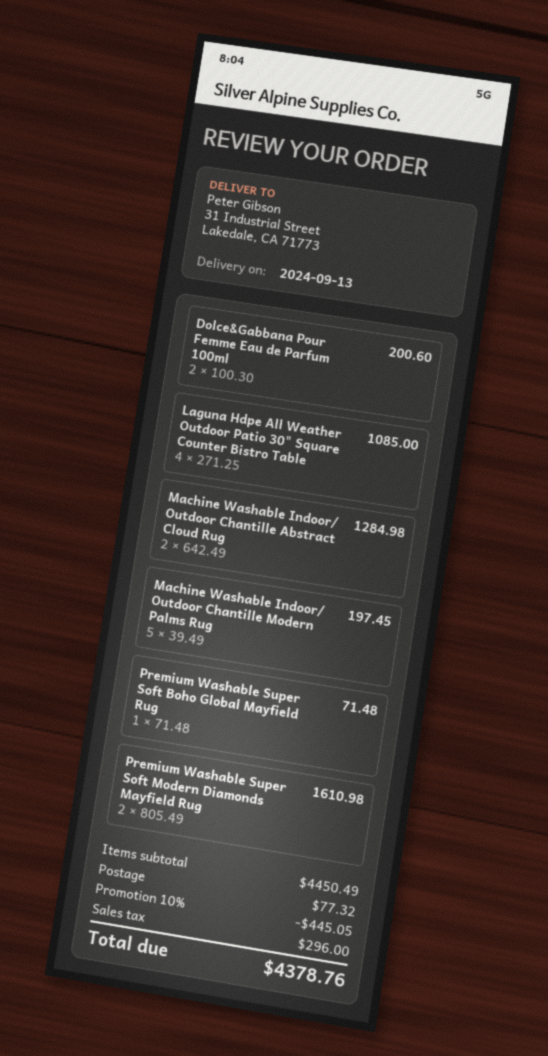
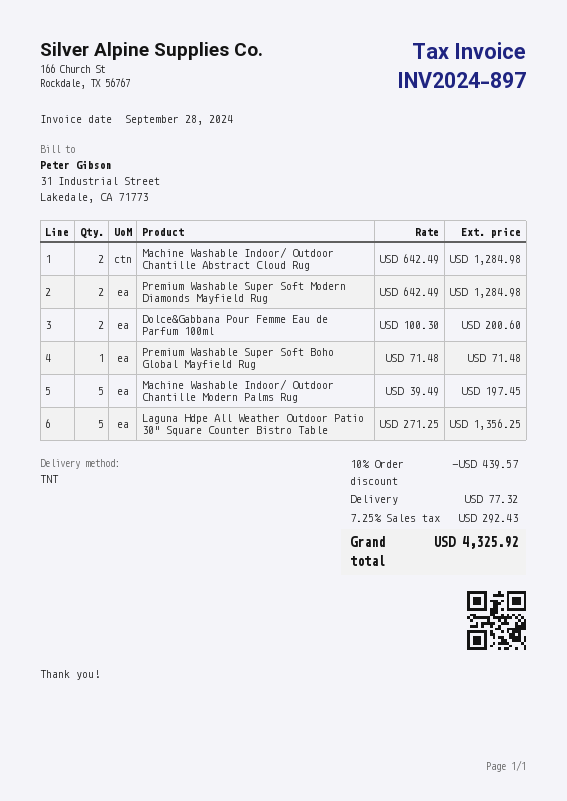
Laguna Hdpe All Weather Outdoor Patio 30" Square Counter Bistro Table: 4 x 271.25 = 1085.00 -> 5 x 271.25 = 1356.25
Premium Washable Super Soft Modern Diamonds Mayfield Rug: 2 x 805.49 = 1610.98 -> 2 x 642.49 = 1284.98
discount: 10% = 445.05 -> 10% = 439.57
tax: 296.00 -> 292.43
total: 4378.76 -> 4325.92

